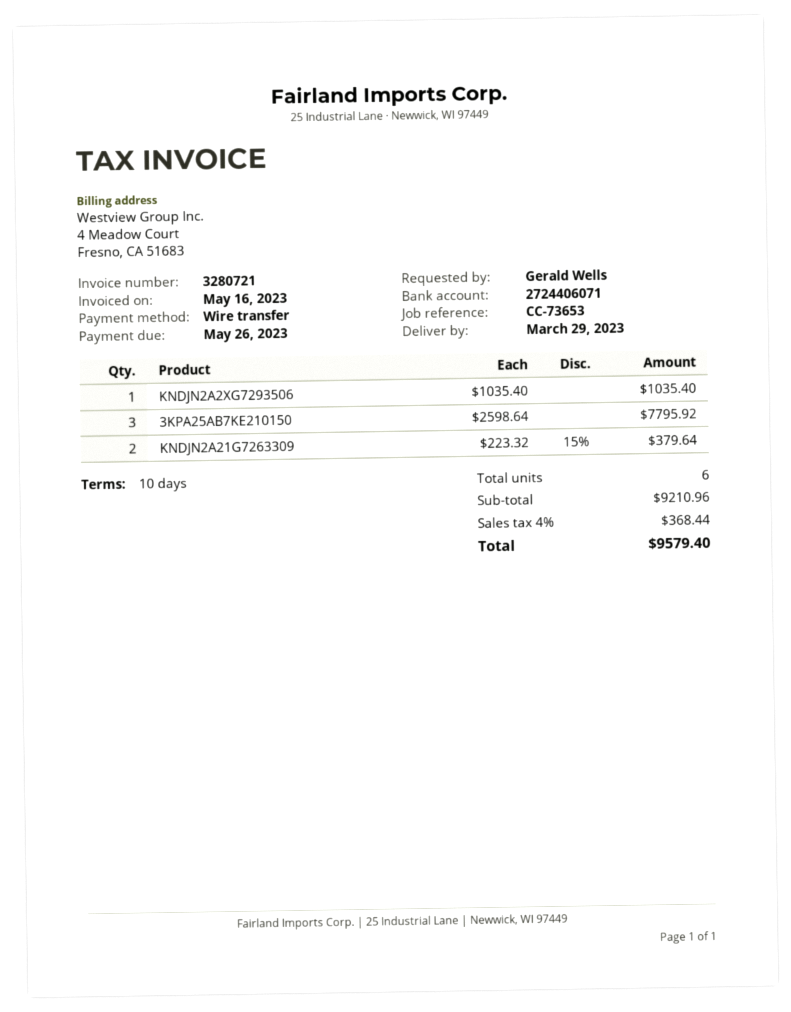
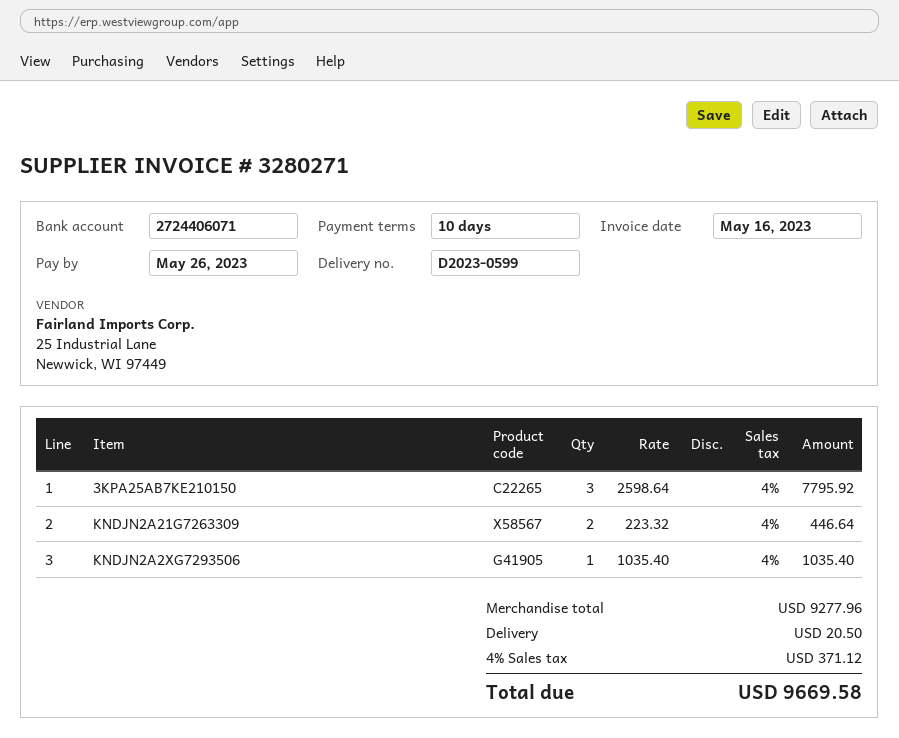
invoice number: 3280721 -> 3280271
KNDJN2A21G7263309: 2 x 223.32 - 15% = 379.64 -> 2 x 223.32 = 446.64
subtotal: 9210.96 -> 9277.96
shipping: none -> 20.50
tax: 4% = 368.44 -> 4% = 371.12
total: 9579.40 -> 9669.58

